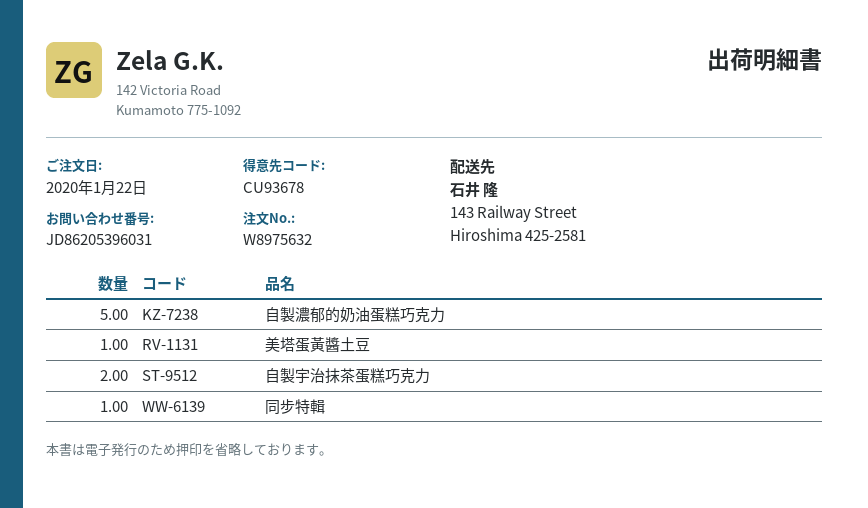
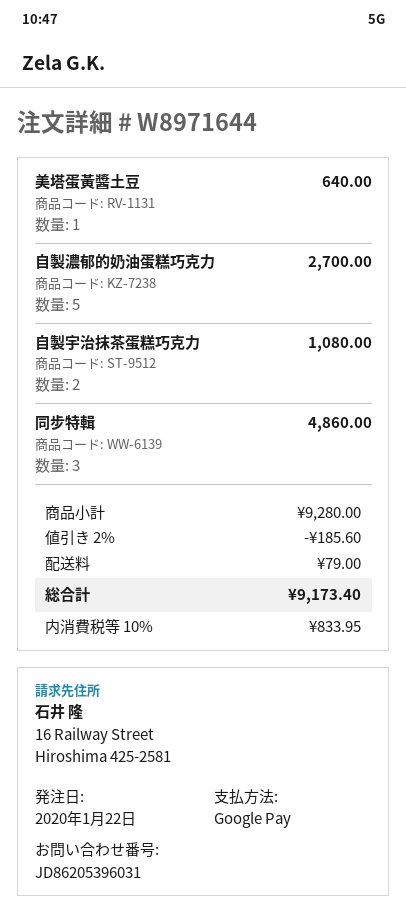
order number: W8975632 -> W8971644
同步特輯: 1 -> 3

